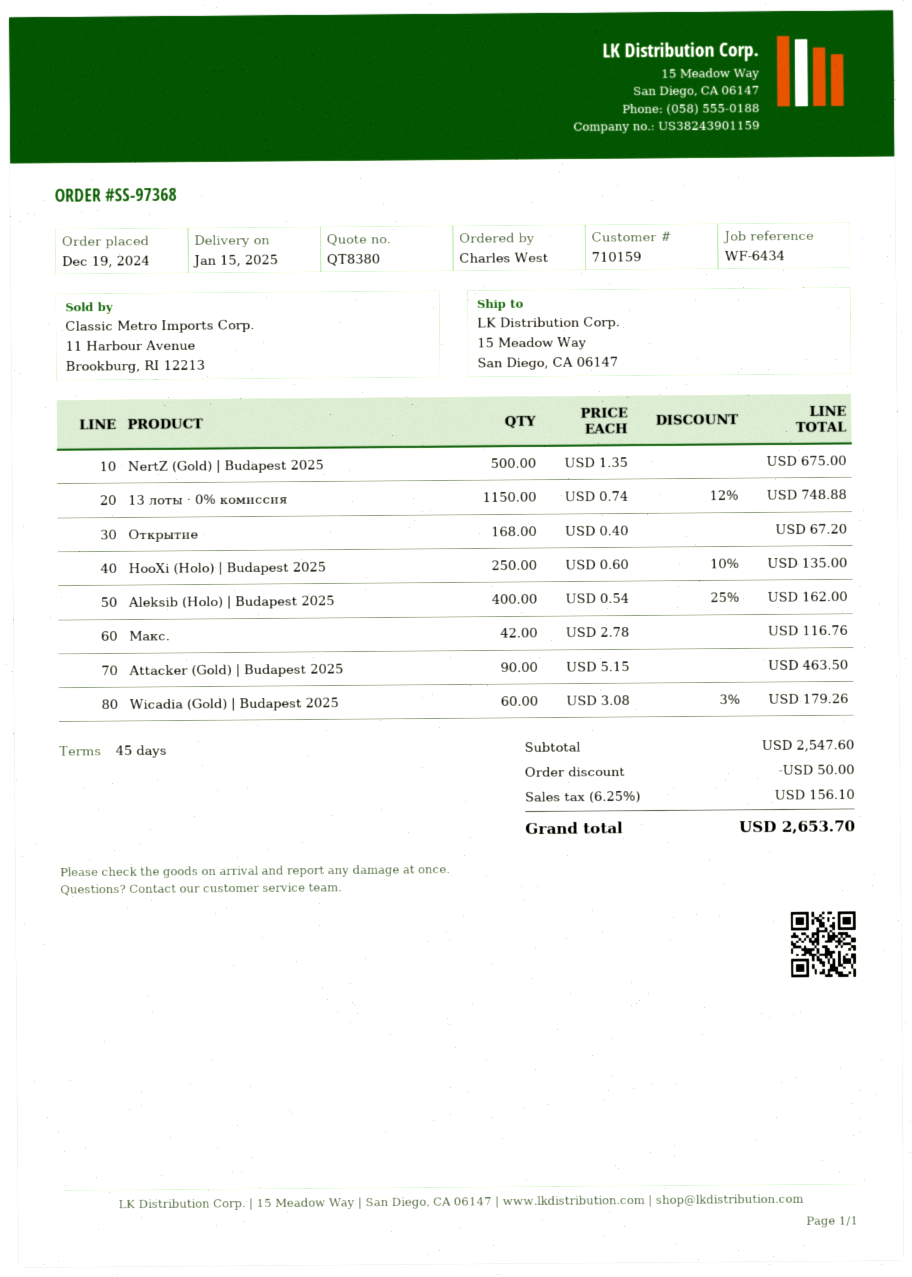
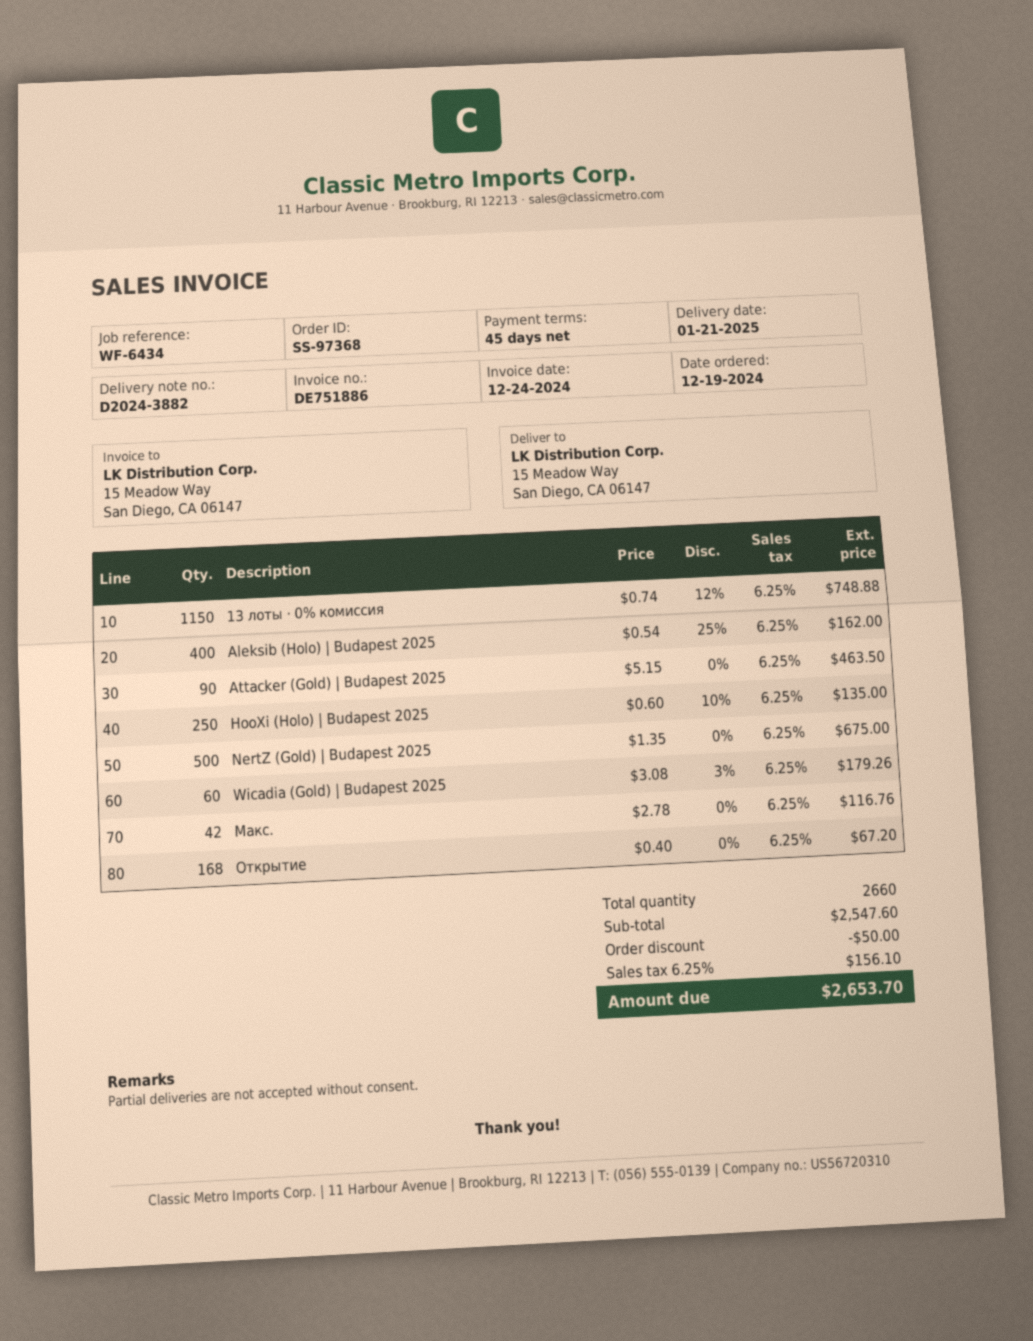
delivery date: 2025-01-15 -> 2025-01-21

